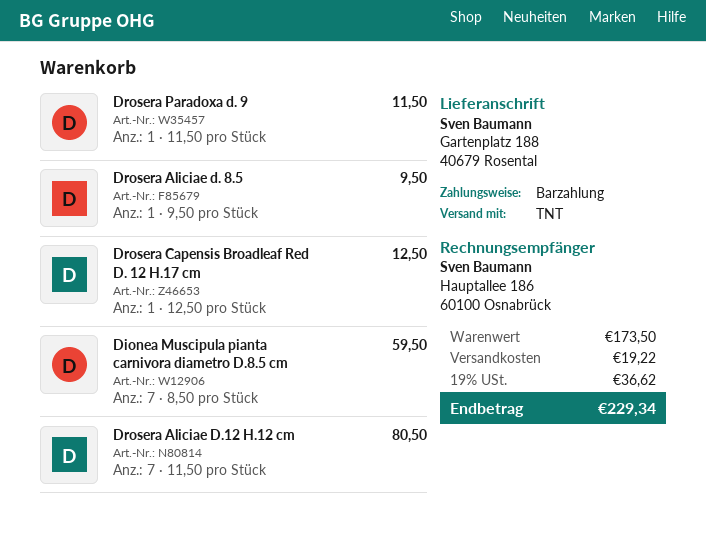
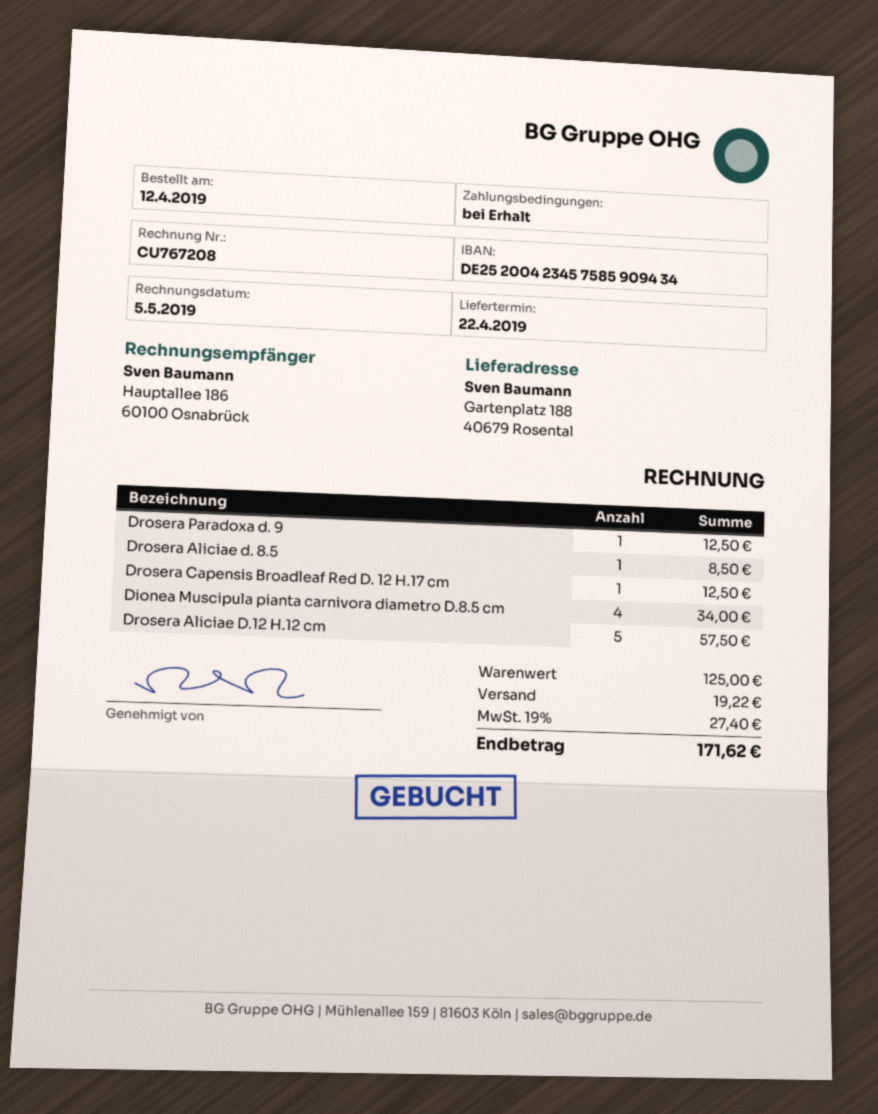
Drosera Paradoxa d. 9: 1 for 11.50 -> 1 for 12.50
Drosera Aliciae d. 8.5: 1 for 9.50 -> 1 for 8.50
Dionea Muscipula pianta carnivora diametro D.8.5 cm: 7 for 59.50 -> 4 for 34.00
Drosera Aliciae D.12 H.12 cm: 7 for 80.50 -> 5 for 57.50
subtotal: 173.50 -> 125.00
tax: 19% = 36.62 -> 19% = 27.40
total: 229.34 -> 171.62

